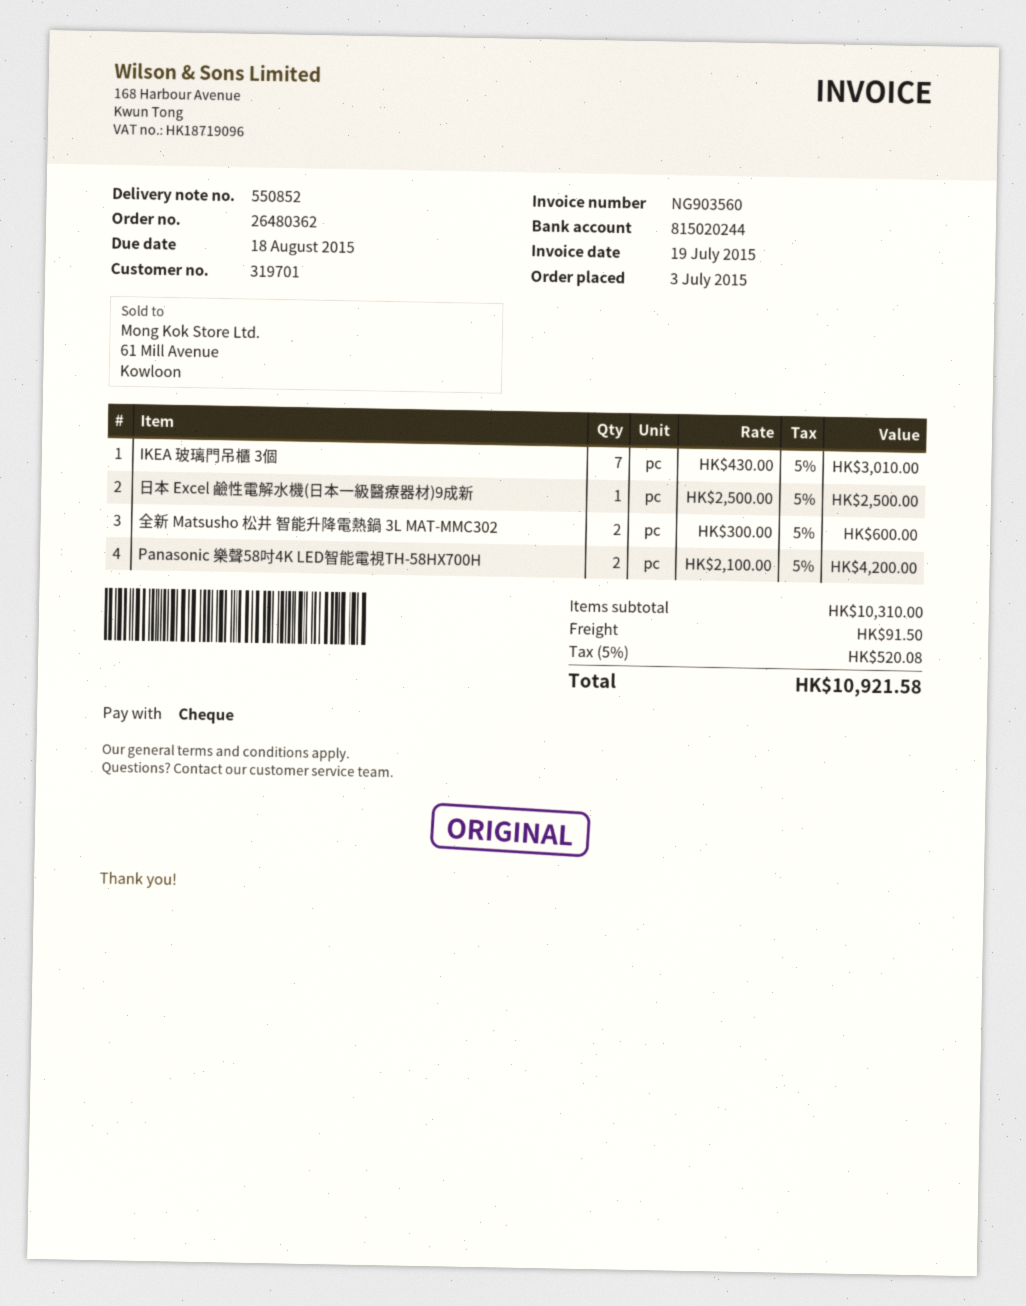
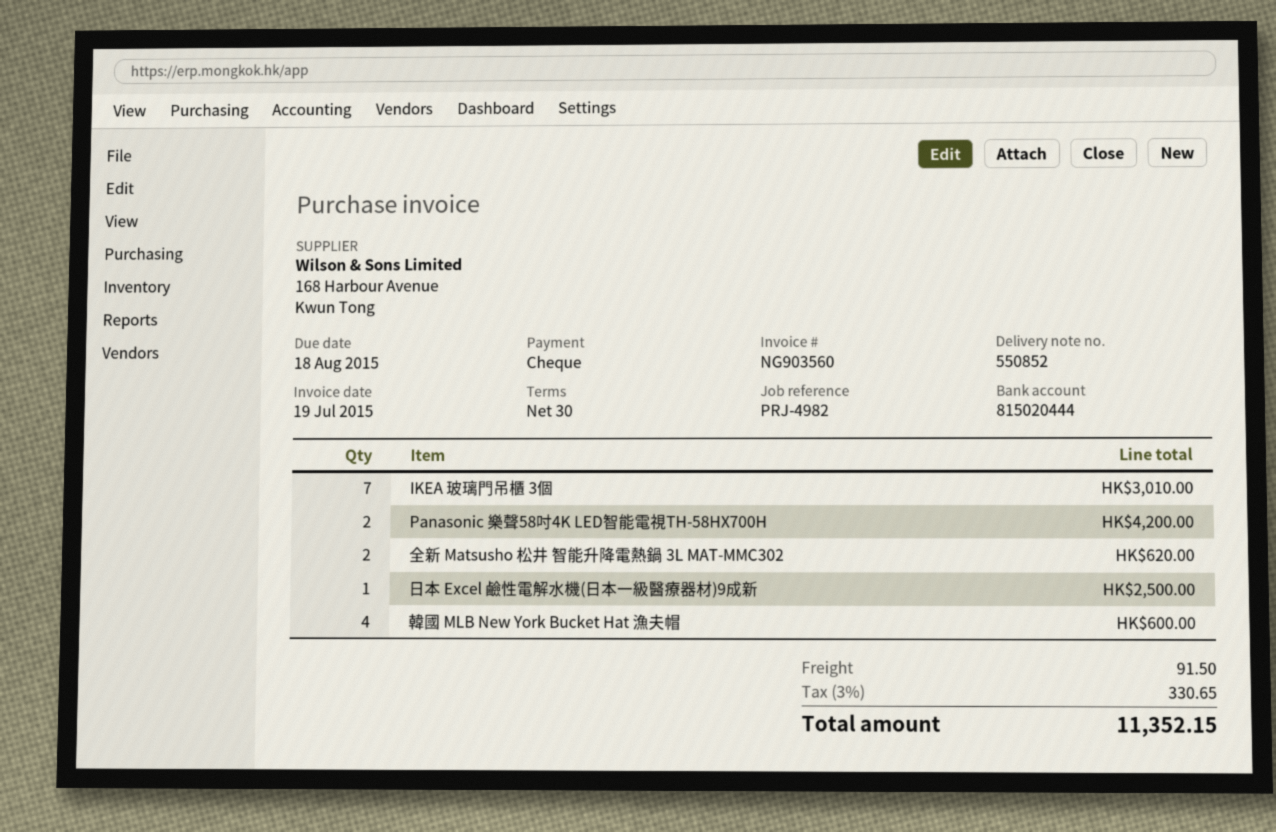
bank account: 815020244 -> 815020444
全新 Matsusho 松井 智能升降電熱鍋 3L MAT-MMC302: 2 for 600.00 -> 2 for 620.00
韓國 MLB New York Bucket Hat 漁夫帽: none -> 4 for 600.00
tax: 5% = 520.08 -> 3% = 330.65
total: 10921.58 -> 11352.15

